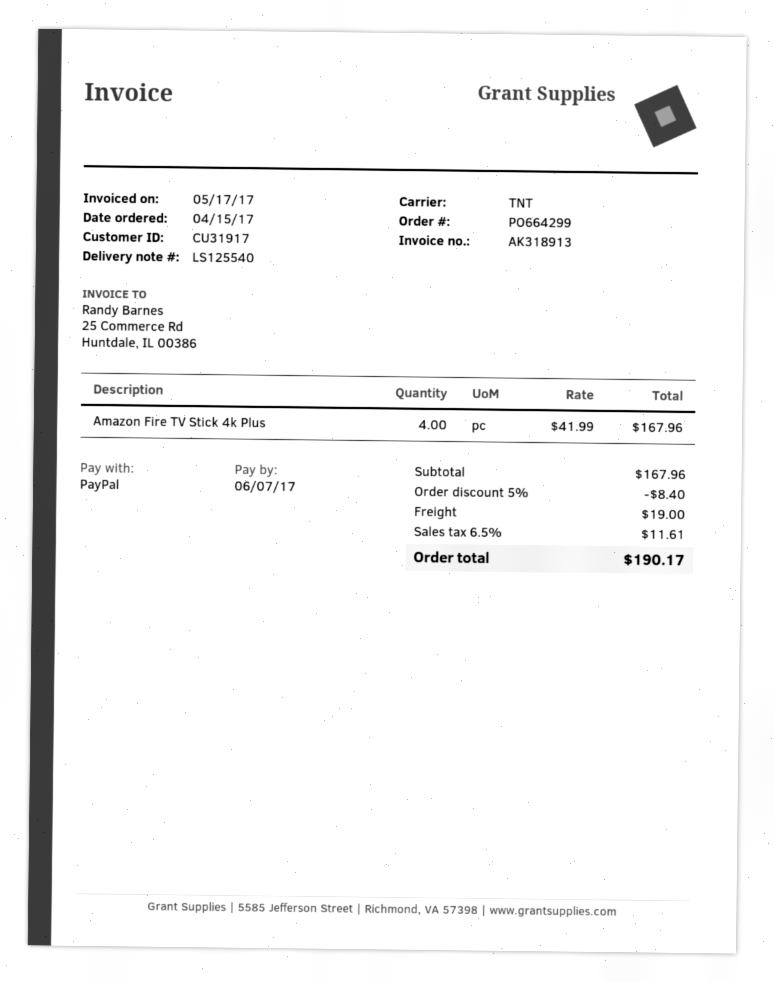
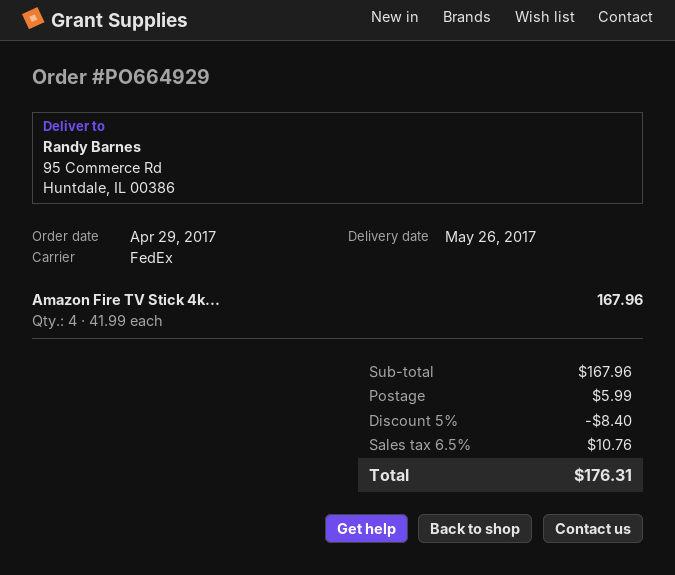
order number: PO664299 -> PO664929
order date: 2017-04-15 -> 2017-04-29
shipping method: TNT -> FedEx
shipping: 19.00 -> 5.99
tax: 6.5% = 11.61 -> 6.5% = 10.76
total: 190.17 -> 176.31

